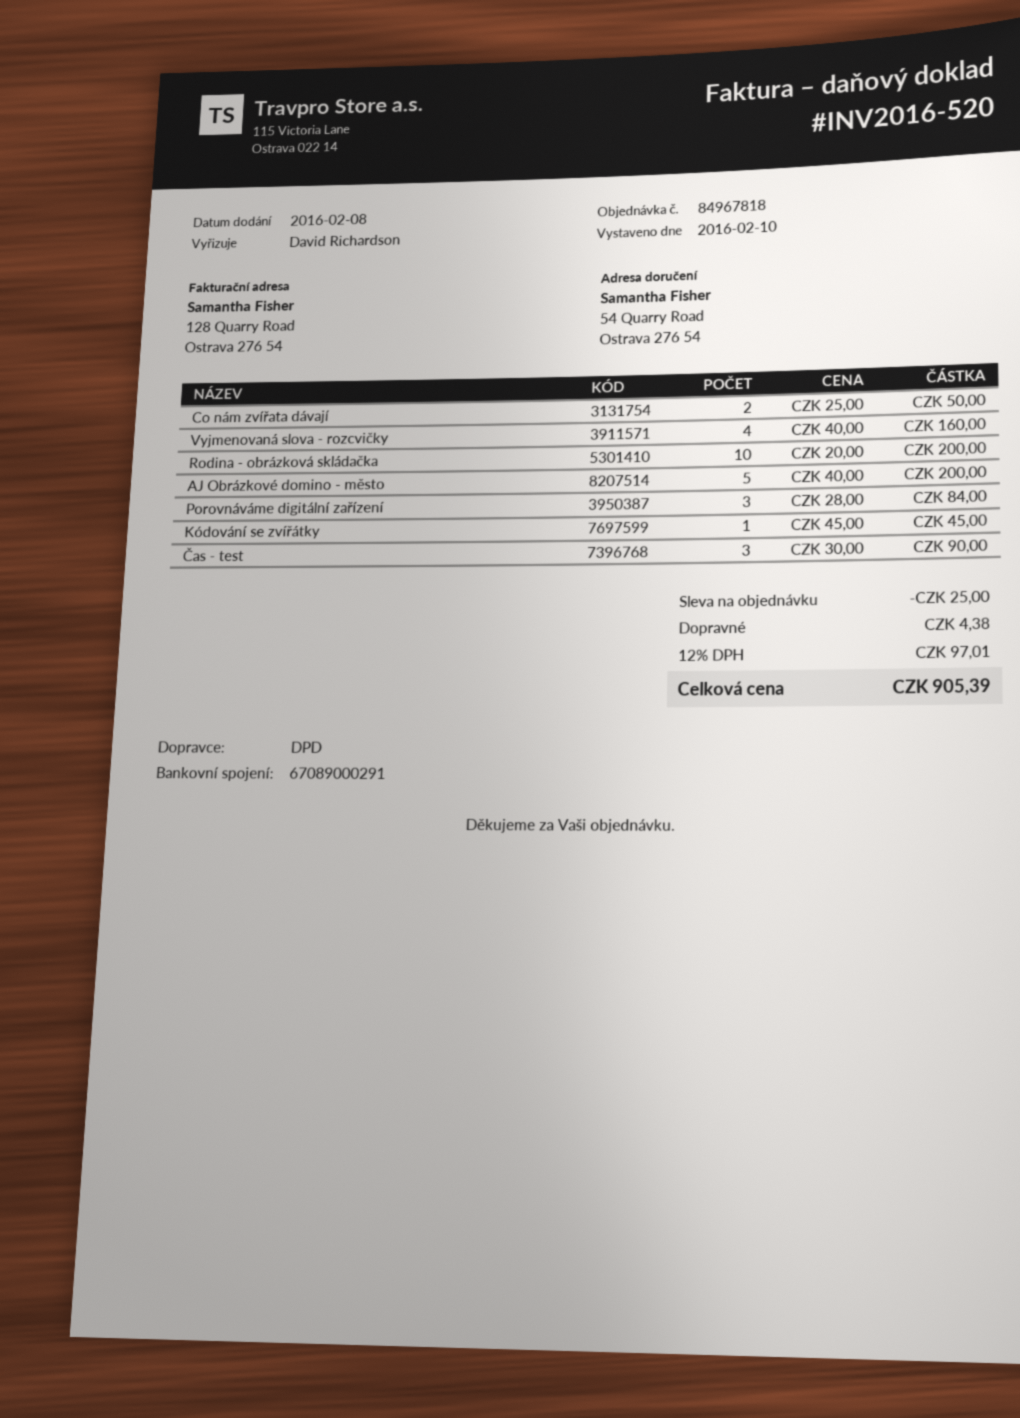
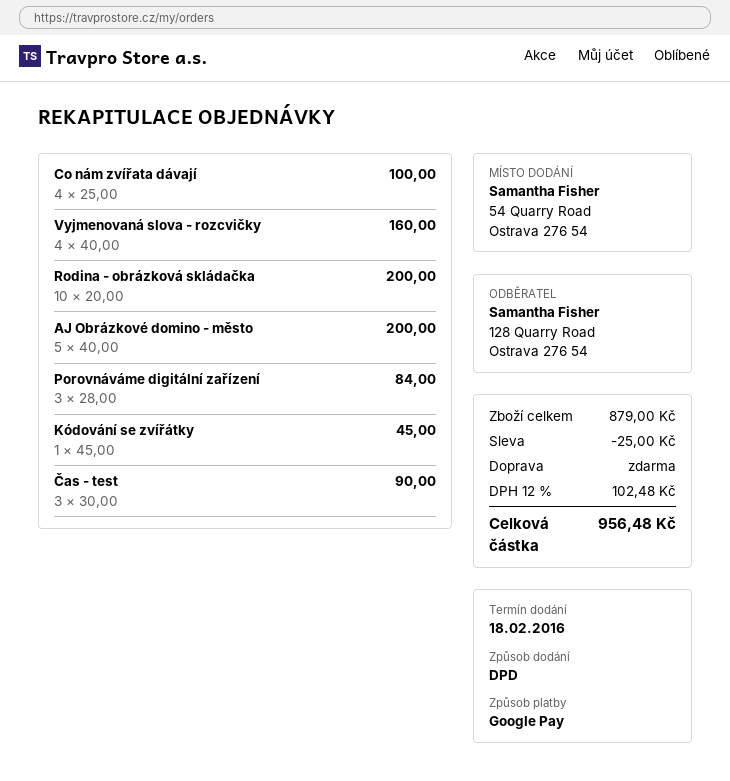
delivery date: 2016-02-08 -> 2016-02-18
Co nám zvířata dávají: 2 x 25.00 = 50.00 -> 4 x 25.00 = 100.00
shipping: 4.38 -> 0.00
tax: 12% = 97.01 -> 12% = 102.48
total: 905.39 -> 956.48

